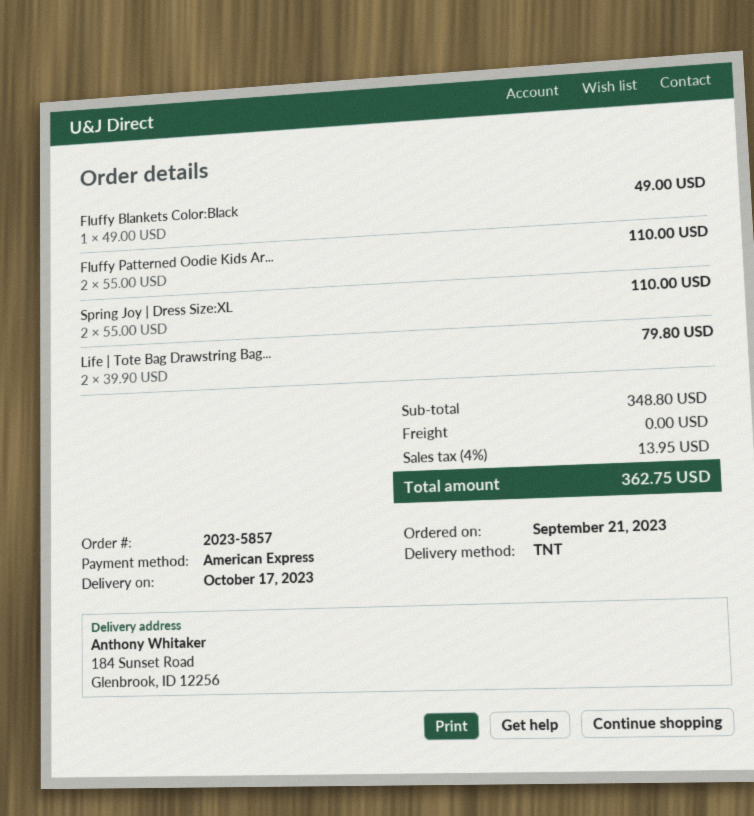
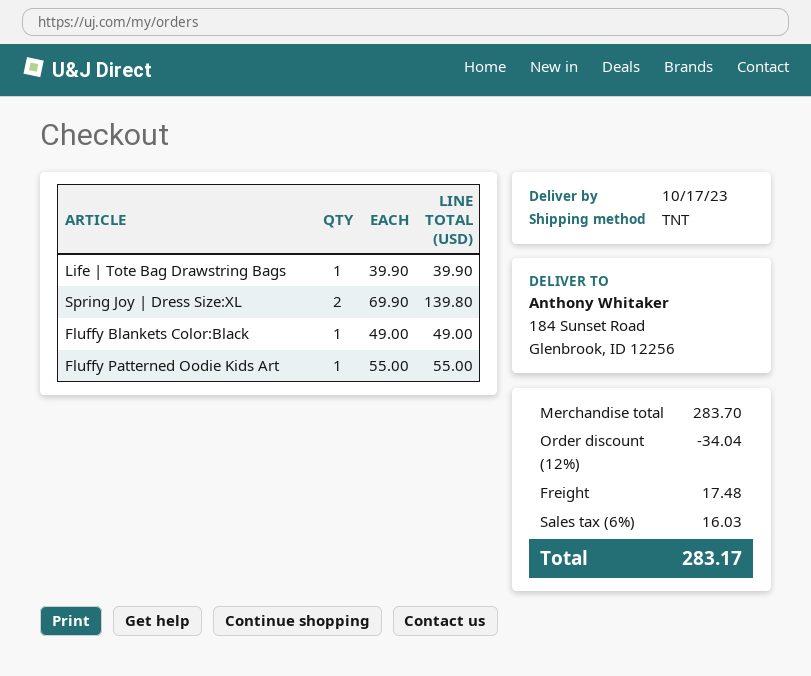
Fluffy Patterned Oodie Kids Ar...: 2 x 55.00 = 110.00 -> 1 x 55.00 = 55.00
Spring Joy | Dress Size:XL: 2 x 55.00 = 110.00 -> 2 x 69.90 = 139.80
Life | Tote Bag Drawstring Bag...: 2 x 39.90 = 79.80 -> 1 x 39.90 = 39.90
subtotal: 348.80 -> 283.70
discount: none -> 12% = 34.04
shipping: 0.00 -> 17.48
tax: 4% = 13.95 -> 6% = 16.03
total: 362.75 -> 283.17

